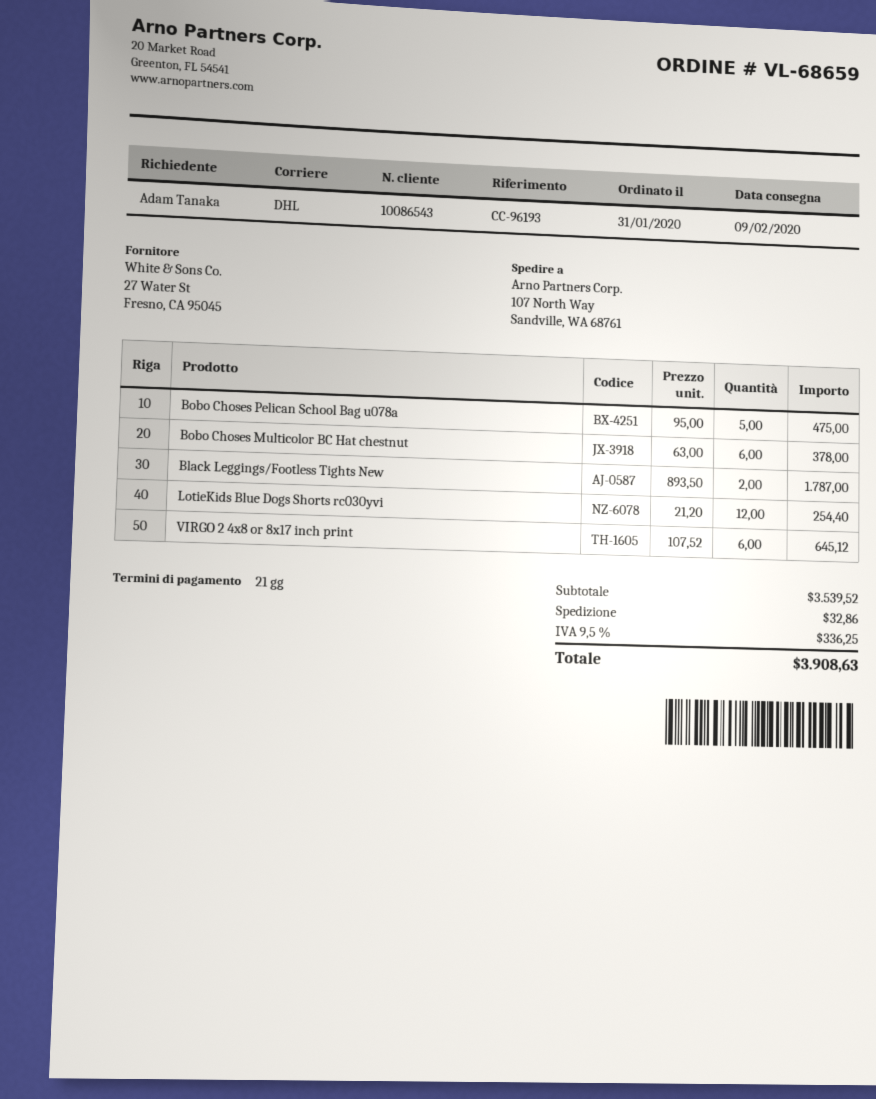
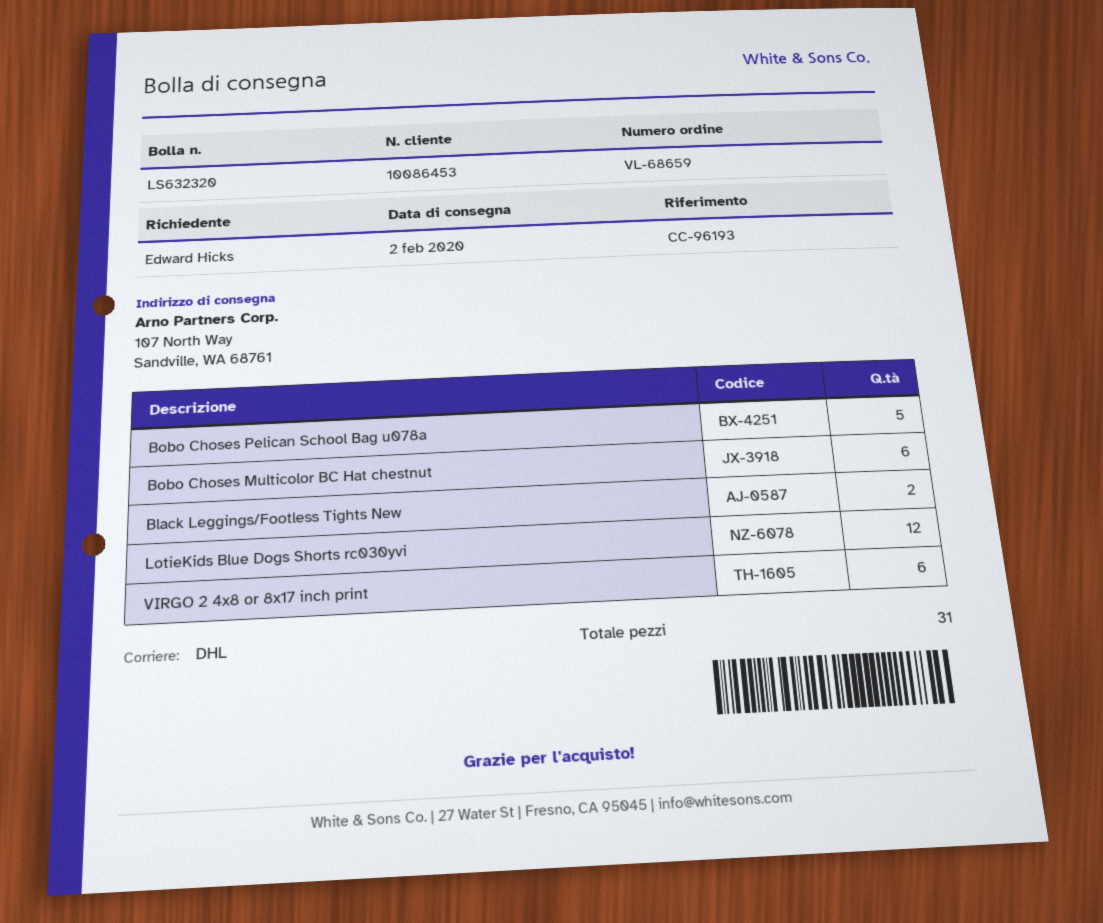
delivery date: 2020-02-09 -> 2020-02-02
customer number: 10086543 -> 10086453
ordered by: Adam Tanaka -> Edward Hicks

